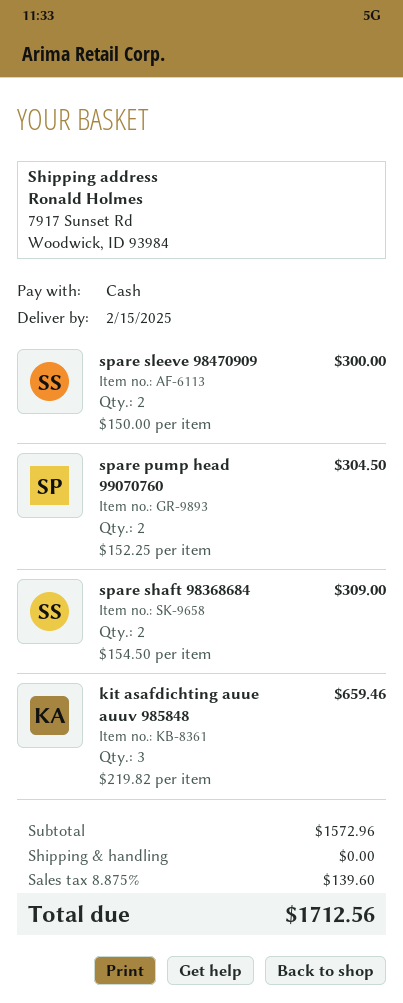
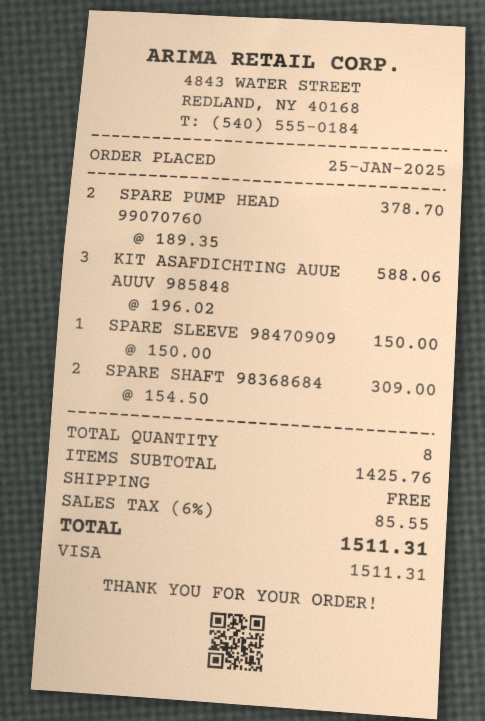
payment method: cash -> Visa
spare sleeve 98470909: 2 x 150.00 = 300.00 -> 1 x 150.00 = 150.00
spare pump head 99070760: 2 x 152.25 = 304.50 -> 2 x 189.35 = 378.70
kit asafdichting auue auuv 985848: 3 x 219.82 = 659.46 -> 3 x 196.02 = 588.06
subtotal: 1572.96 -> 1425.76
tax: 8.875% = 139.60 -> 6% = 85.55
total: 1712.56 -> 1511.31

